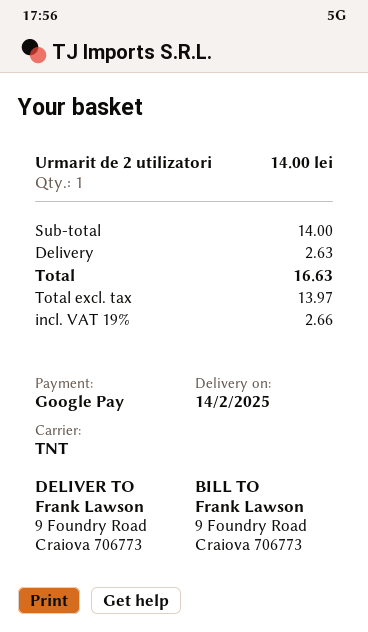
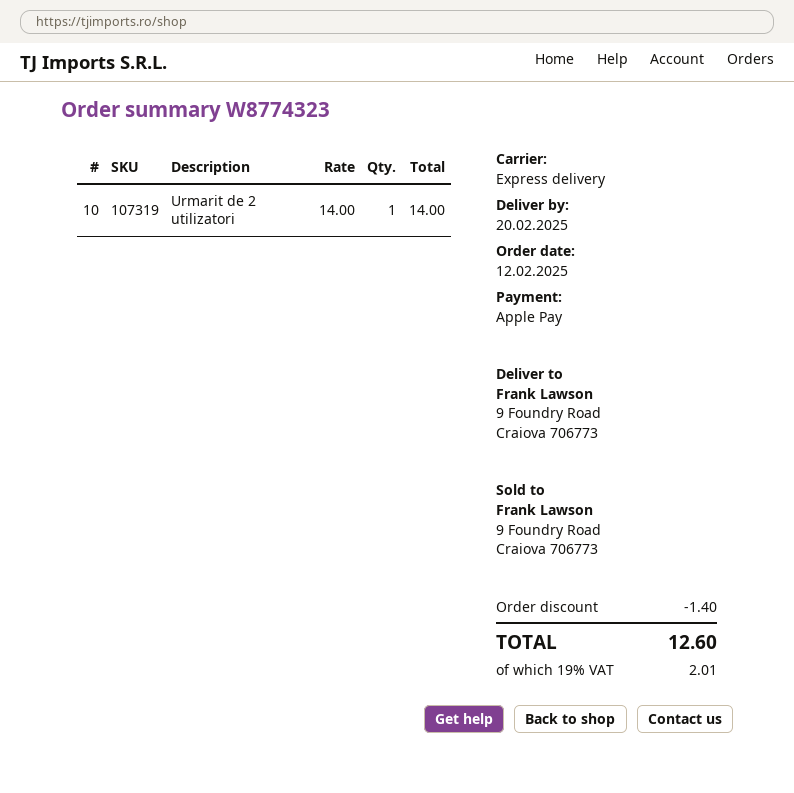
delivery date: 2025-02-14 -> 2025-02-20
payment method: Google Pay -> Apple Pay
shipping method: TNT -> express
discount: none -> 1.40
shipping: 2.63 -> none
tax: 19% = 2.66 -> 19% = 2.01
total: 16.63 -> 12.60

